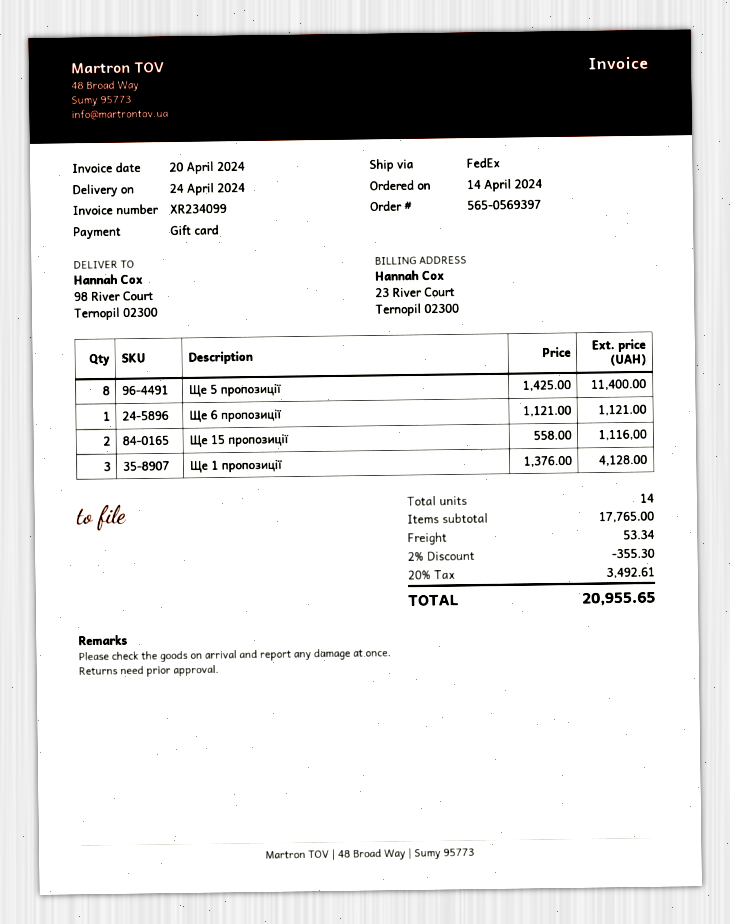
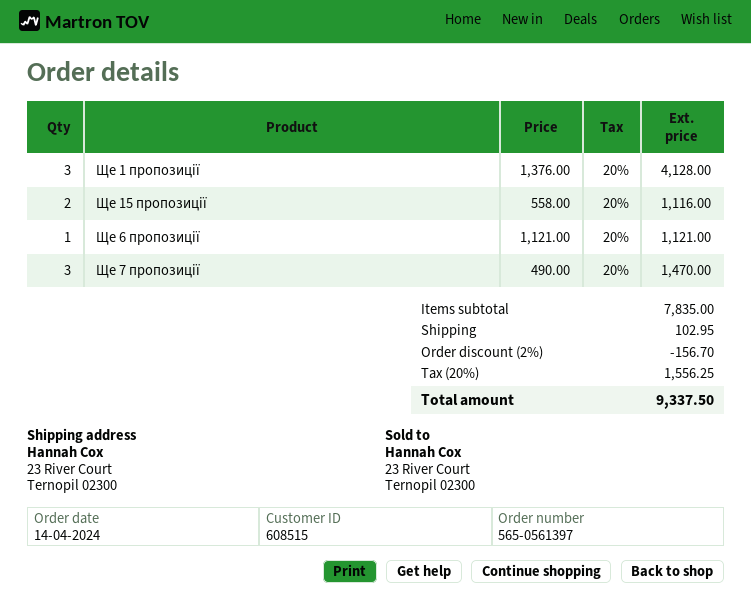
order number: 565-0569397 -> 565-0561397
ship to: 98 River Court, Ternopil 02300 -> 23 River Court, Ternopil 02300
Ще 5 пропозиції: 8 x 1425.00 = 11400.00 -> none
Ще 7 пропозиції: none -> 3 x 490.00 = 1470.00
subtotal: 17765.00 -> 7835.00
discount: 2% = 355.30 -> 2% = 156.70
shipping: 53.34 -> 102.95
tax: 20% = 3492.61 -> 20% = 1556.25
total: 20955.65 -> 9337.50

